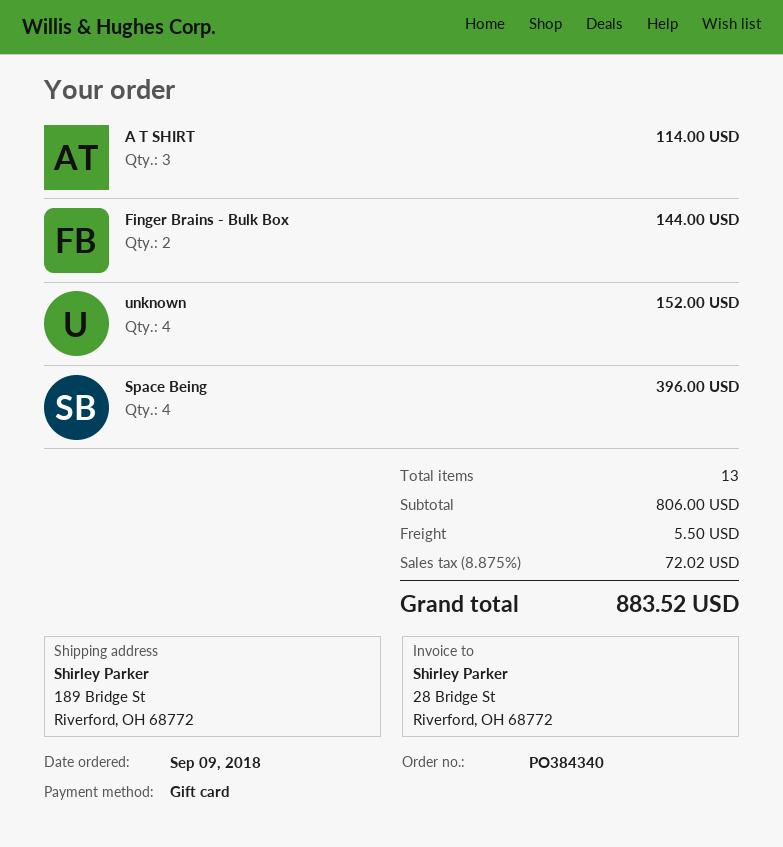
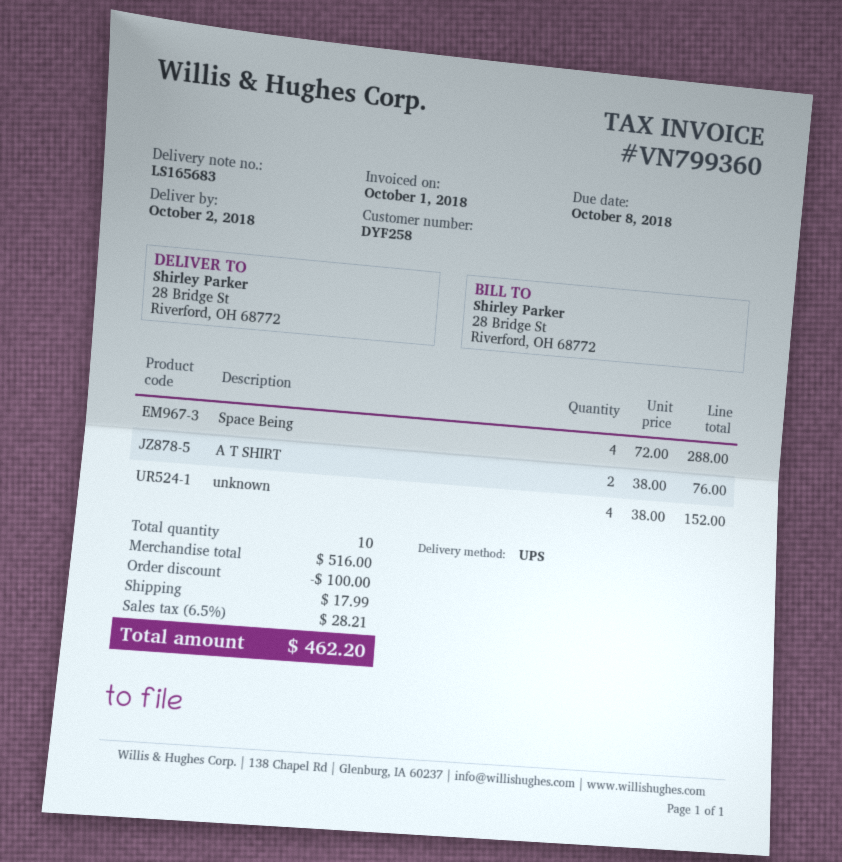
ship to: 189 Bridge St, Riverford, OH 68772 -> 28 Bridge St, Riverford, OH 68772
A T SHIRT: 3 for 114.00 -> 2 for 76.00
Finger Brains - Bulk Box: 2 for 144.00 -> none
Space Being: 4 for 396.00 -> 4 for 288.00
total quantity: 13 -> 10
subtotal: 806.00 -> 516.00
discount: none -> 100.00
shipping: 5.50 -> 17.99
tax: 8.875% = 72.02 -> 6.5% = 28.21
total: 883.52 -> 462.20

